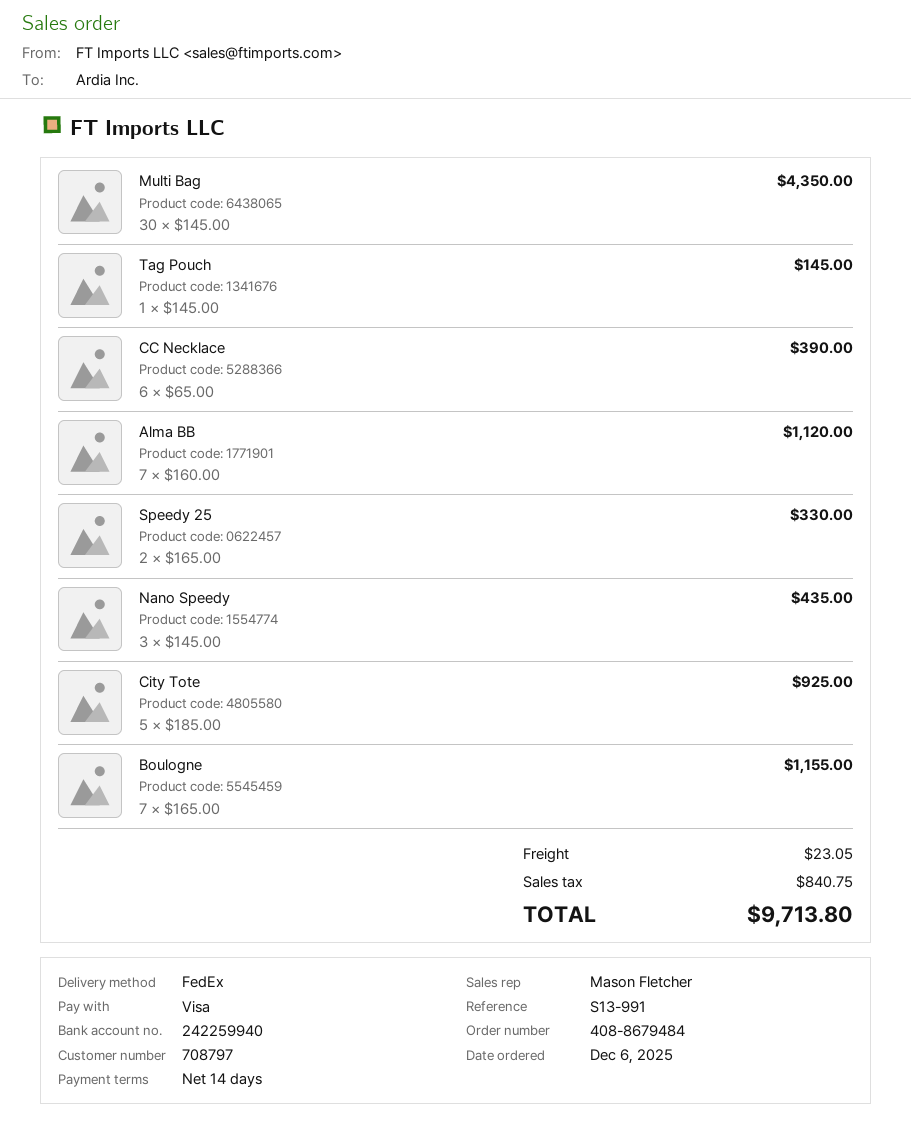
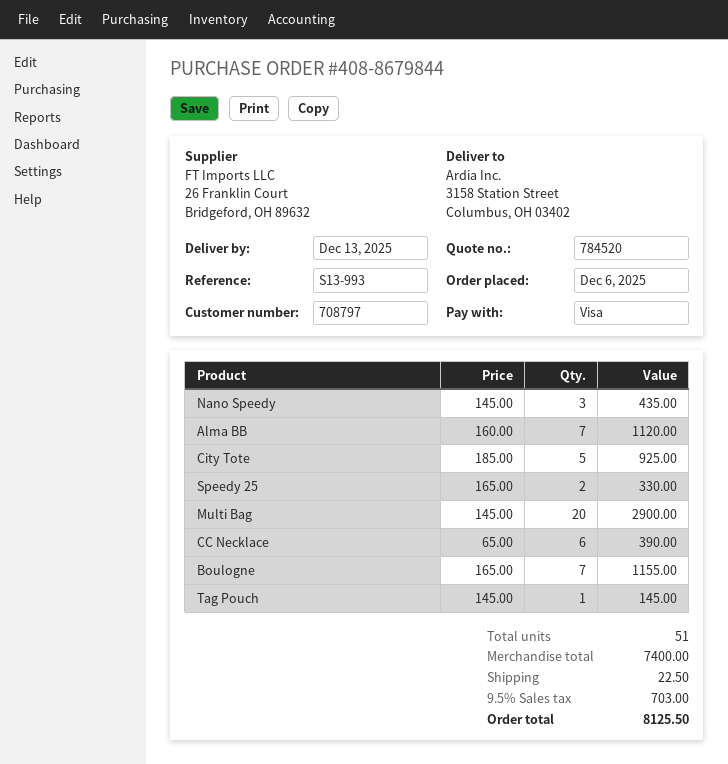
order number: 408-8679484 -> 408-8679844
reference: S13-991 -> S13-993
Multi Bag: 30 x 145.00 = 4350.00 -> 20 x 145.00 = 2900.00
shipping: 23.05 -> 22.50
tax: 840.75 -> 703.00
total: 9713.80 -> 8125.50

